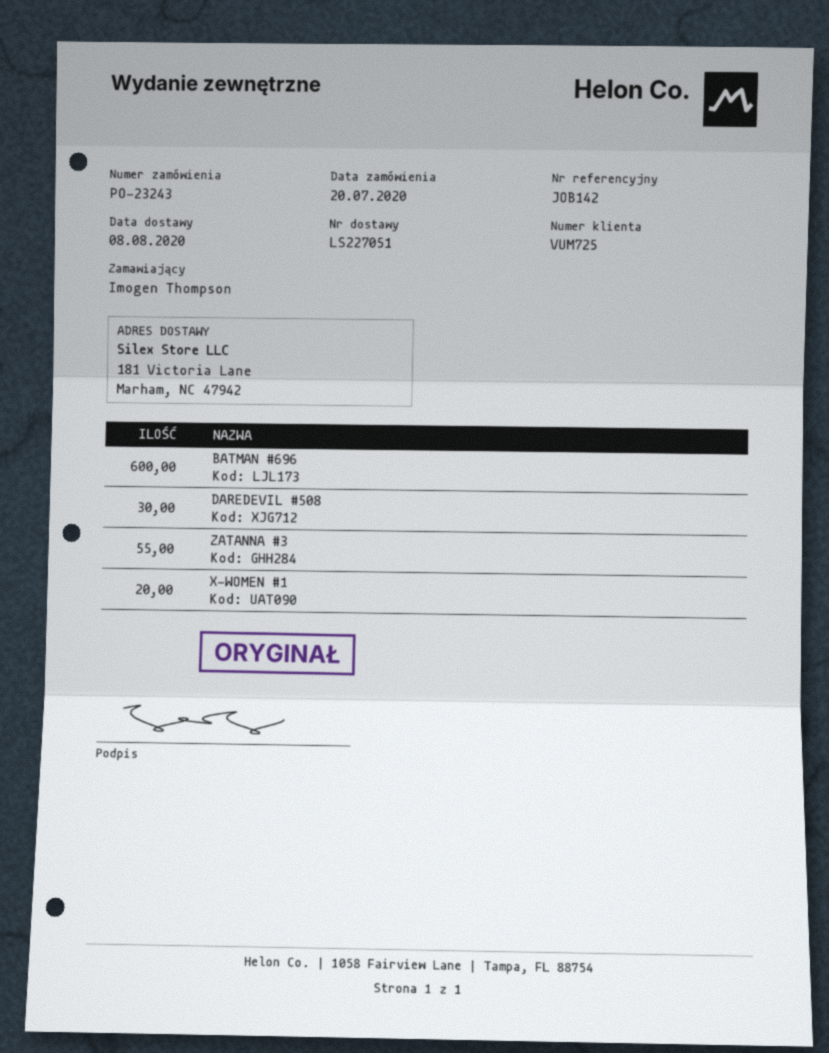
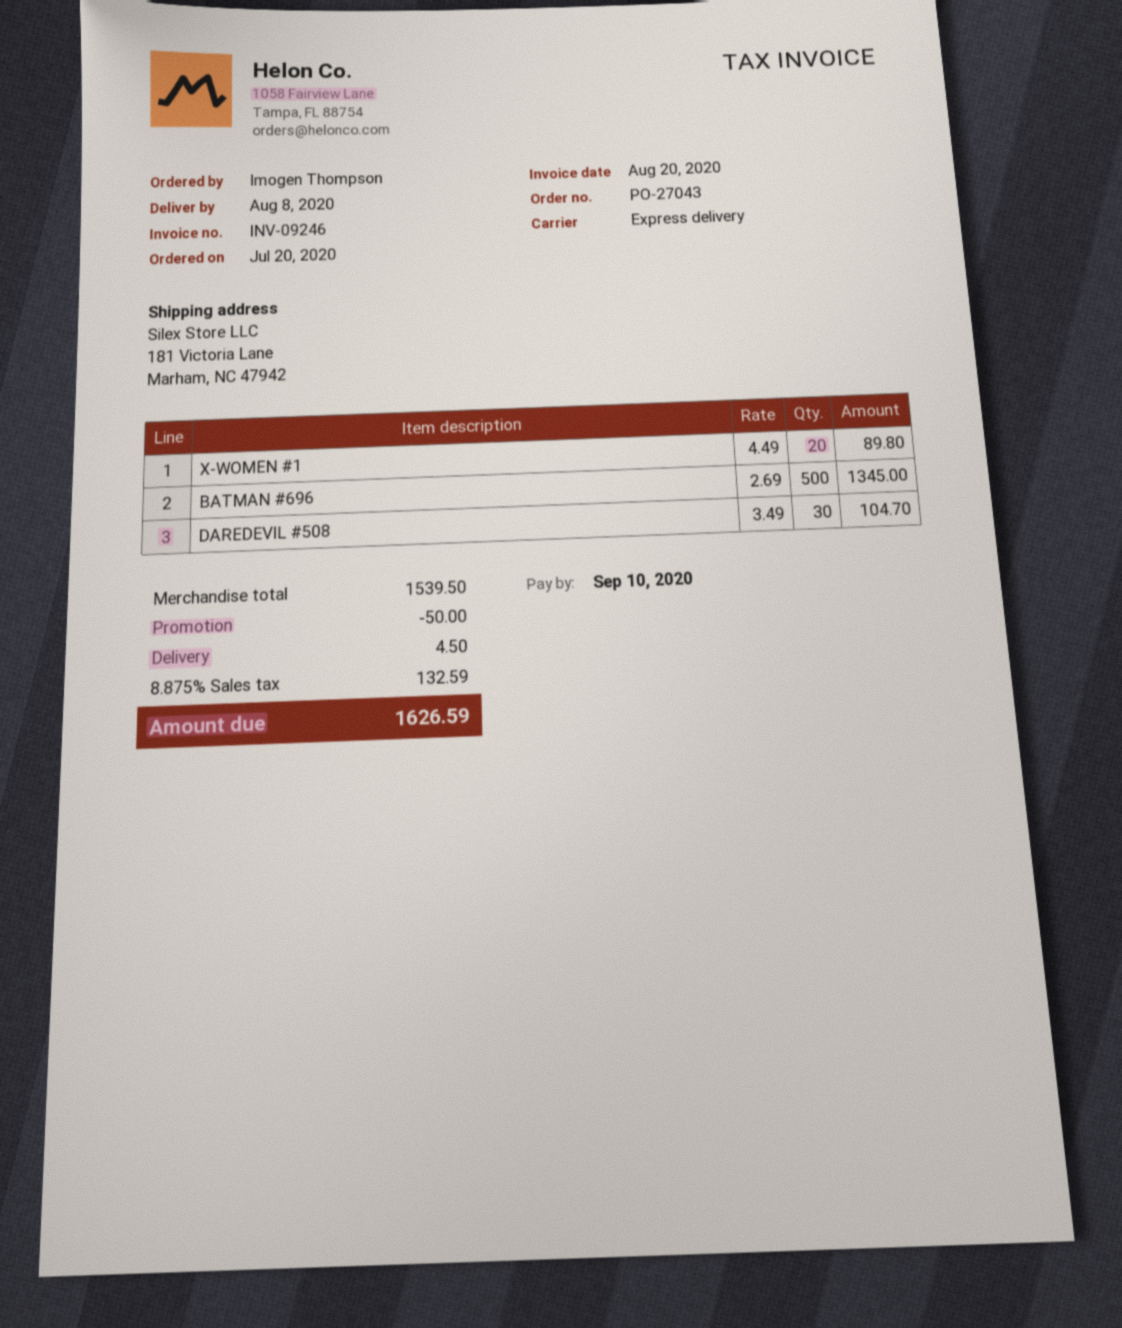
order number: PO-23243 -> PO-27043
BATMAN #696: 600 -> 500
ZATANNA #3: 55 -> none

